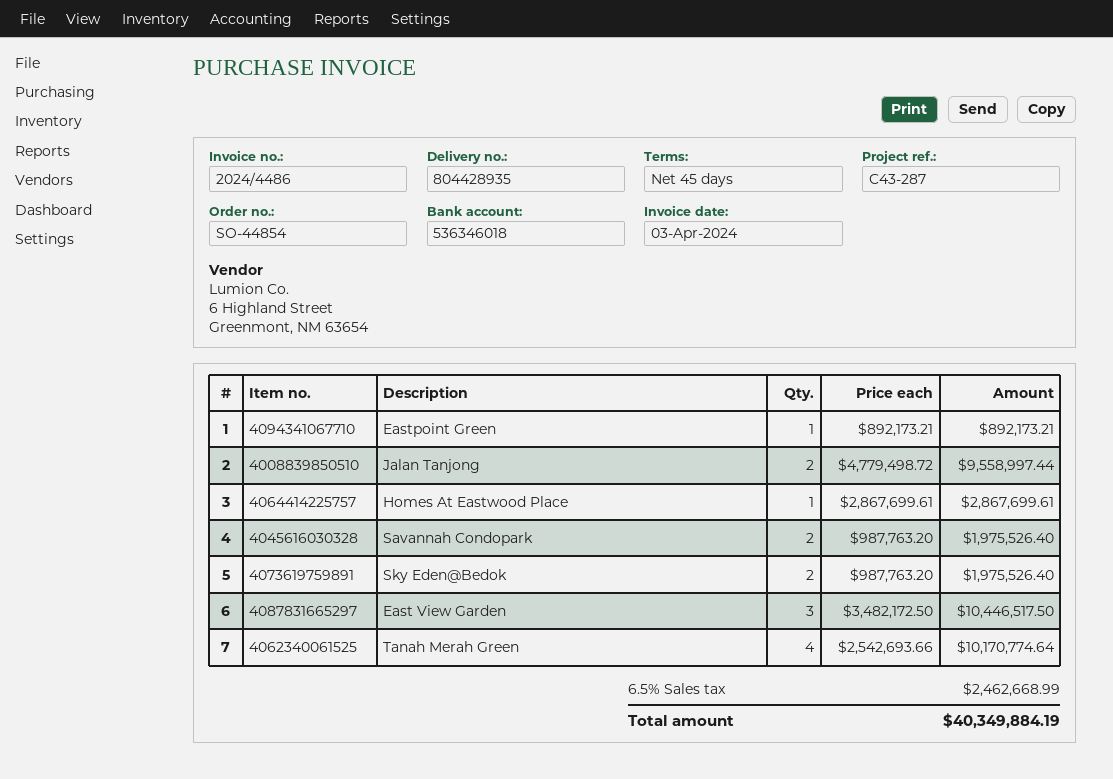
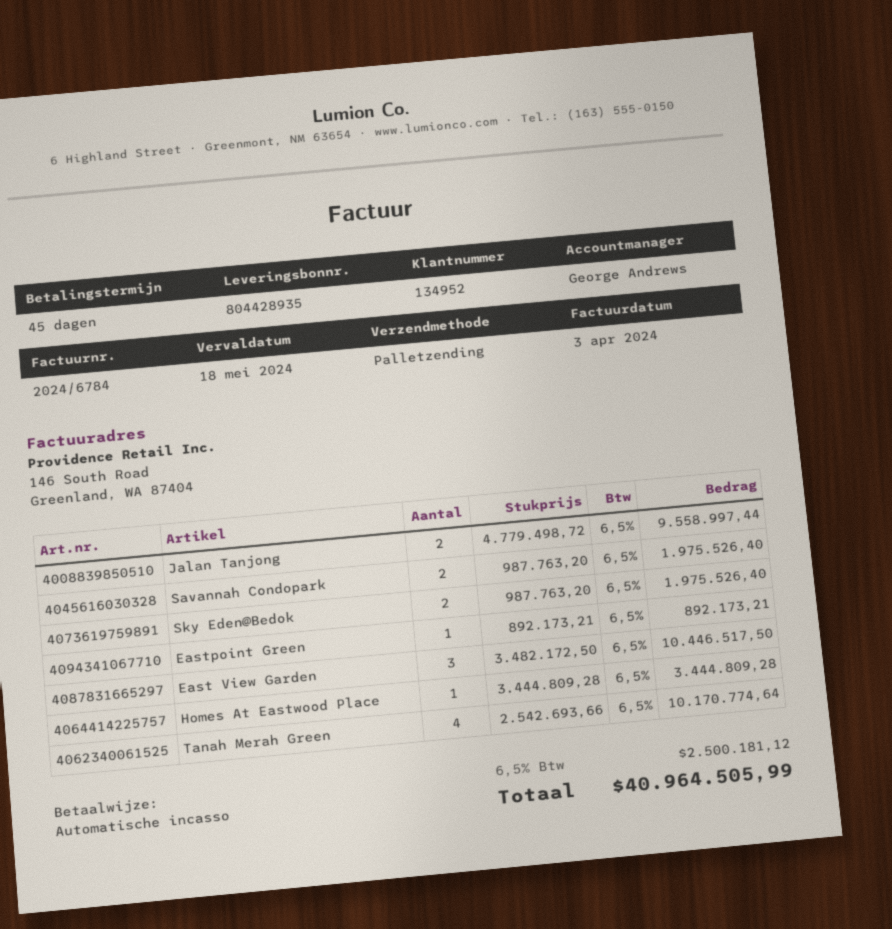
invoice number: 2024/4486 -> 2024/6784
Homes At Eastwood Place: 1 x 2867699.61 = 2867699.61 -> 1 x 3444809.28 = 3444809.28
tax: 6.5% = 2462668.99 -> 6.5% = 2500181.12
total: 40349884.19 -> 40964505.99

